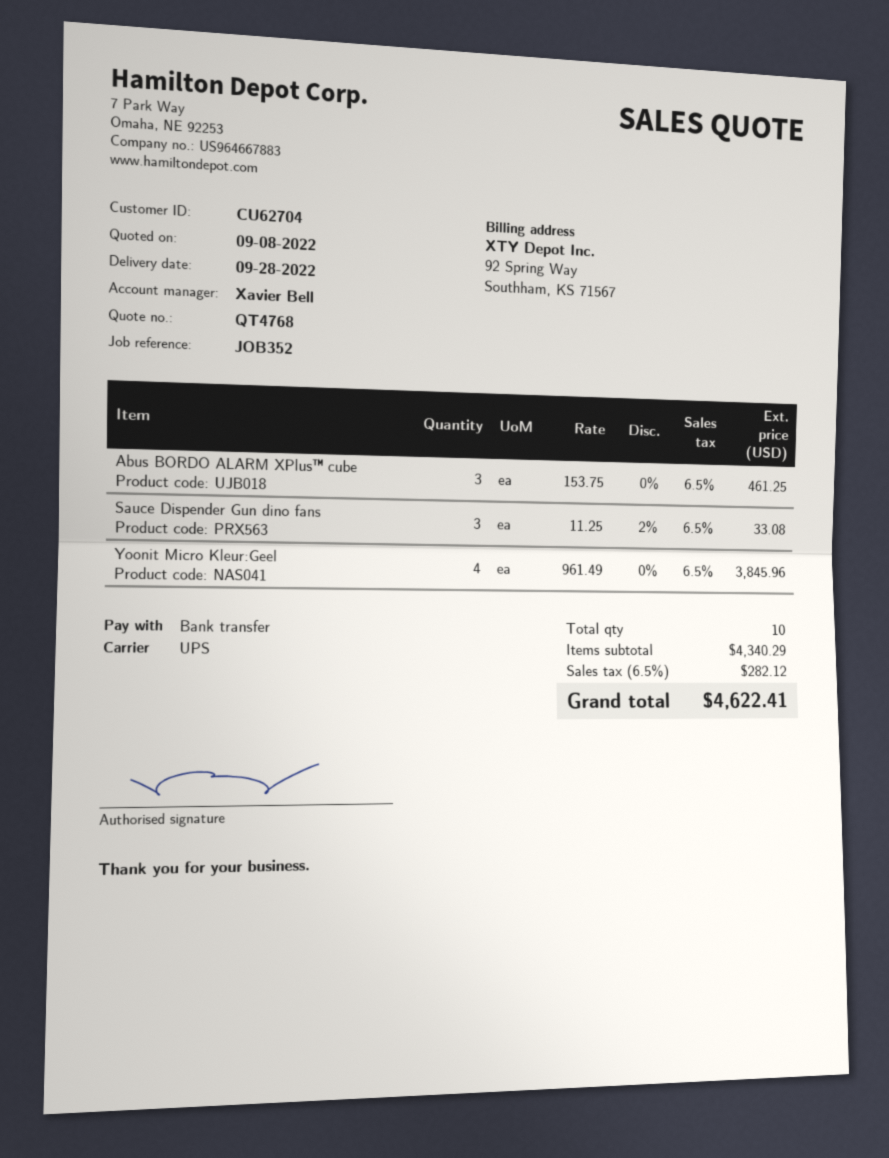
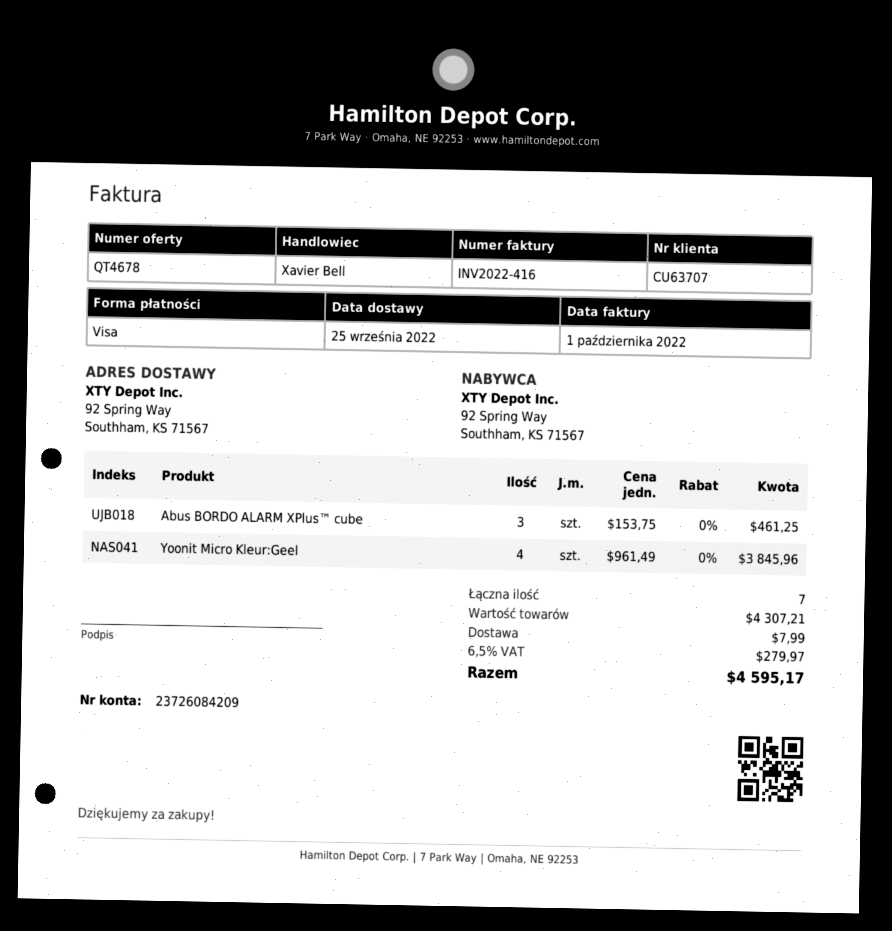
quote number: QT4768 -> QT4678
delivery date: 2022-09-28 -> 2022-09-25
customer number: CU62704 -> CU63707
payment method: bank transfer -> Visa
Sauce Dispender Gun dino fans: 3 x 11.25 - 2% = 33.08 -> none
total quantity: 10 -> 7
subtotal: 4340.29 -> 4307.21
shipping: none -> 7.99
tax: 6.5% = 282.12 -> 6.5% = 279.97
total: 4622.41 -> 4595.17

